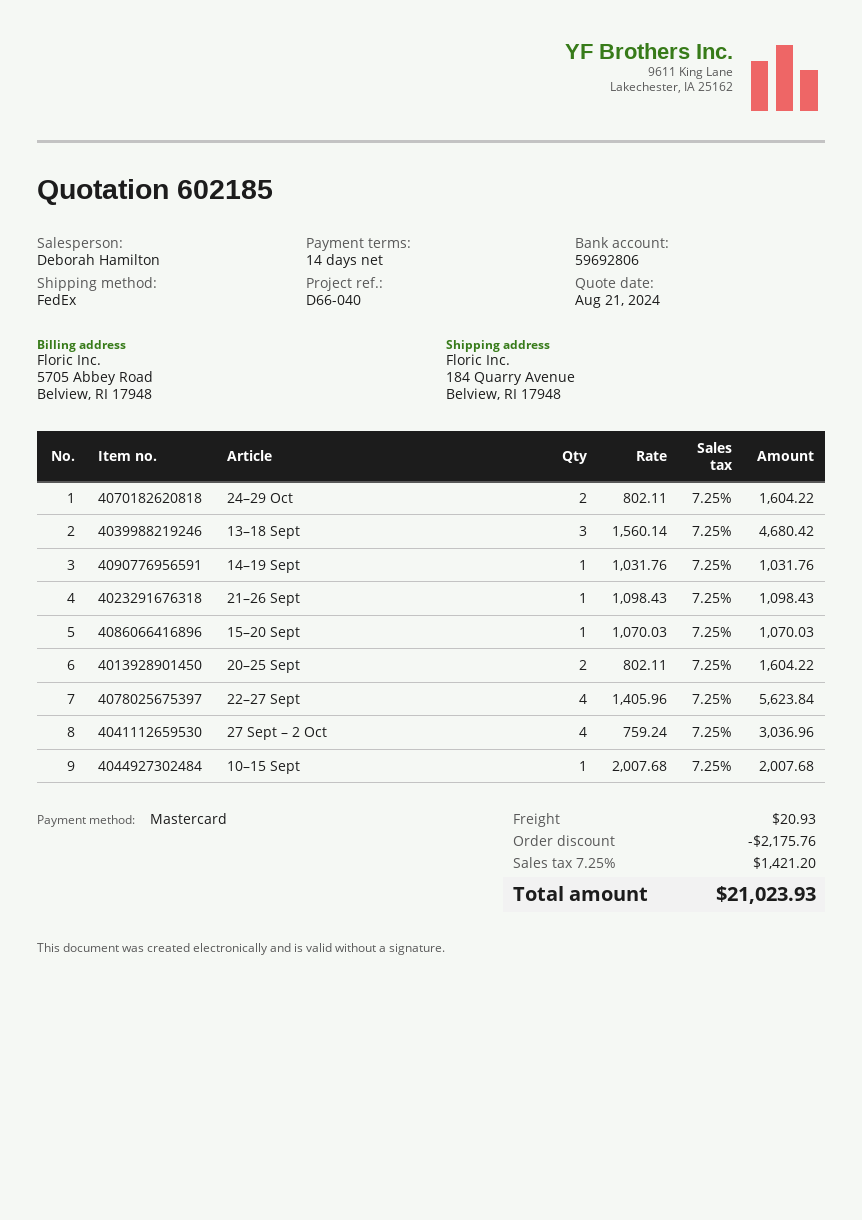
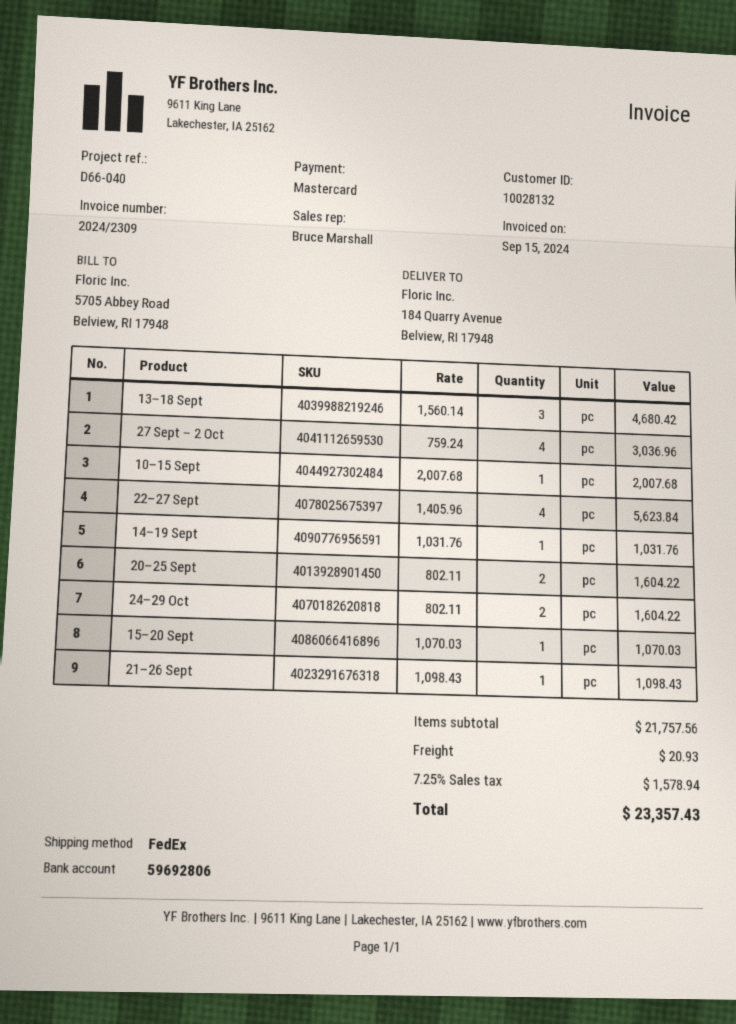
sales rep: Deborah Hamilton -> Bruce Marshall
discount: 2175.76 -> none
tax: 7.25% = 1421.20 -> 7.25% = 1578.94
total: 21023.93 -> 23357.43

